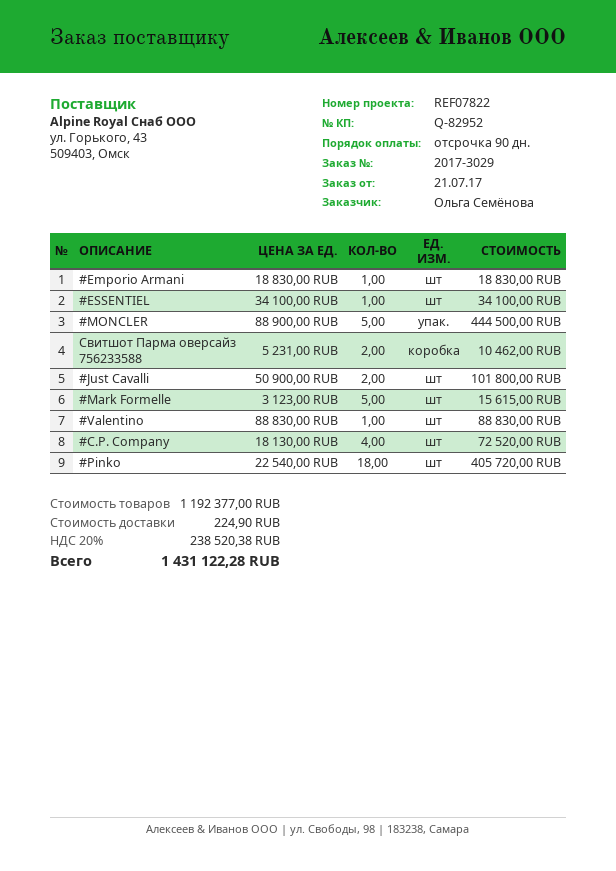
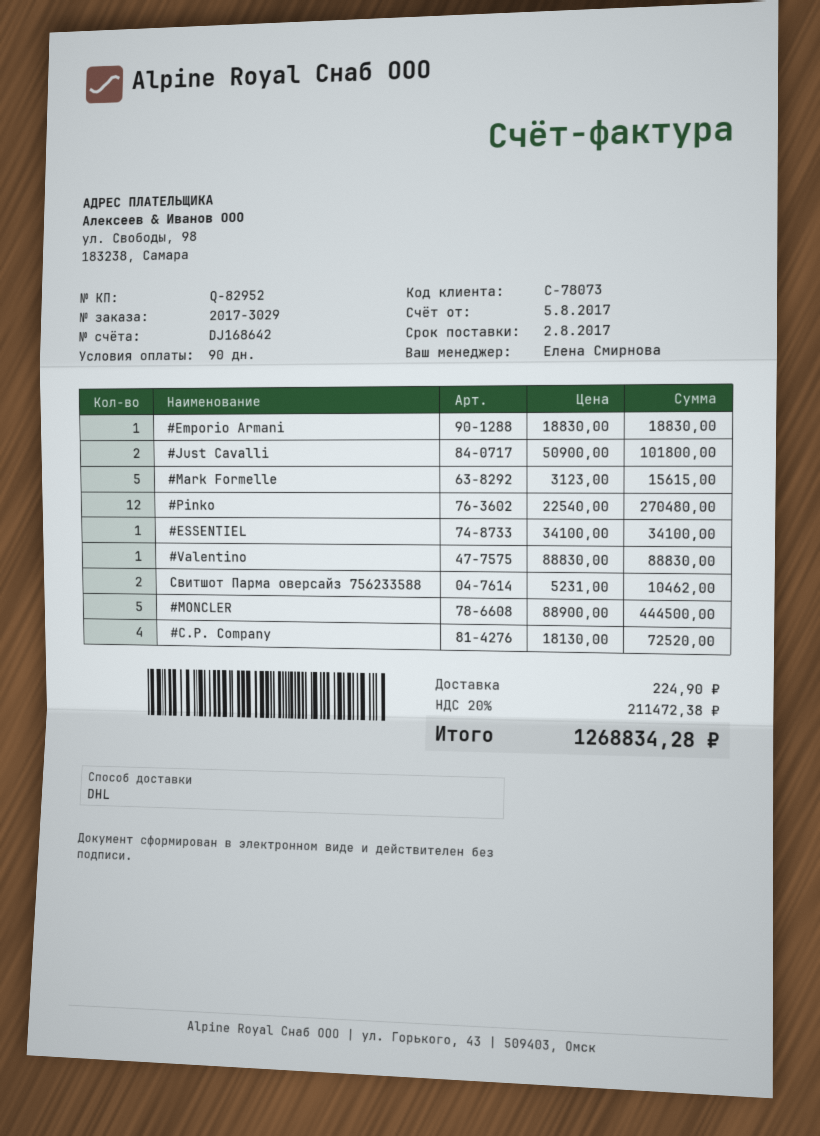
#Pinko: 18 x 22540.00 = 405720.00 -> 12 x 22540.00 = 270480.00
tax: 20% = 238520.38 -> 20% = 211472.38
total: 1431122.28 -> 1268834.28

